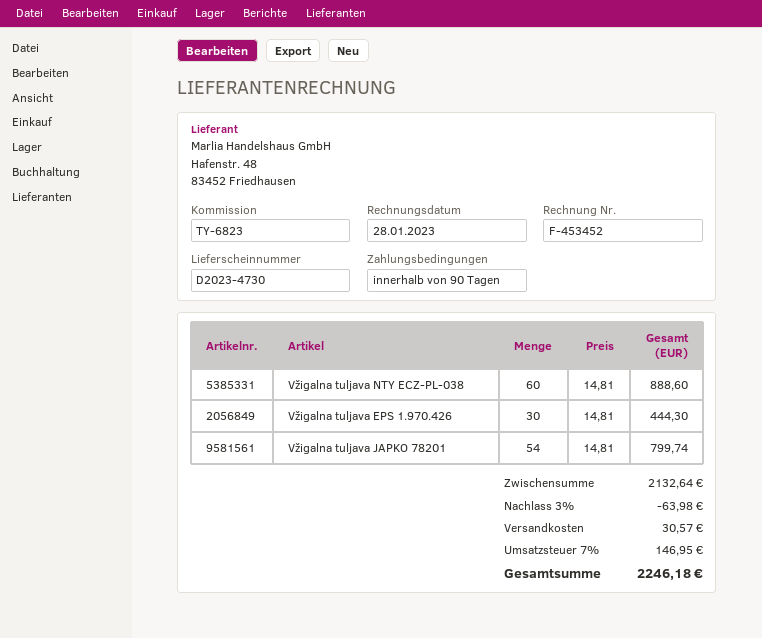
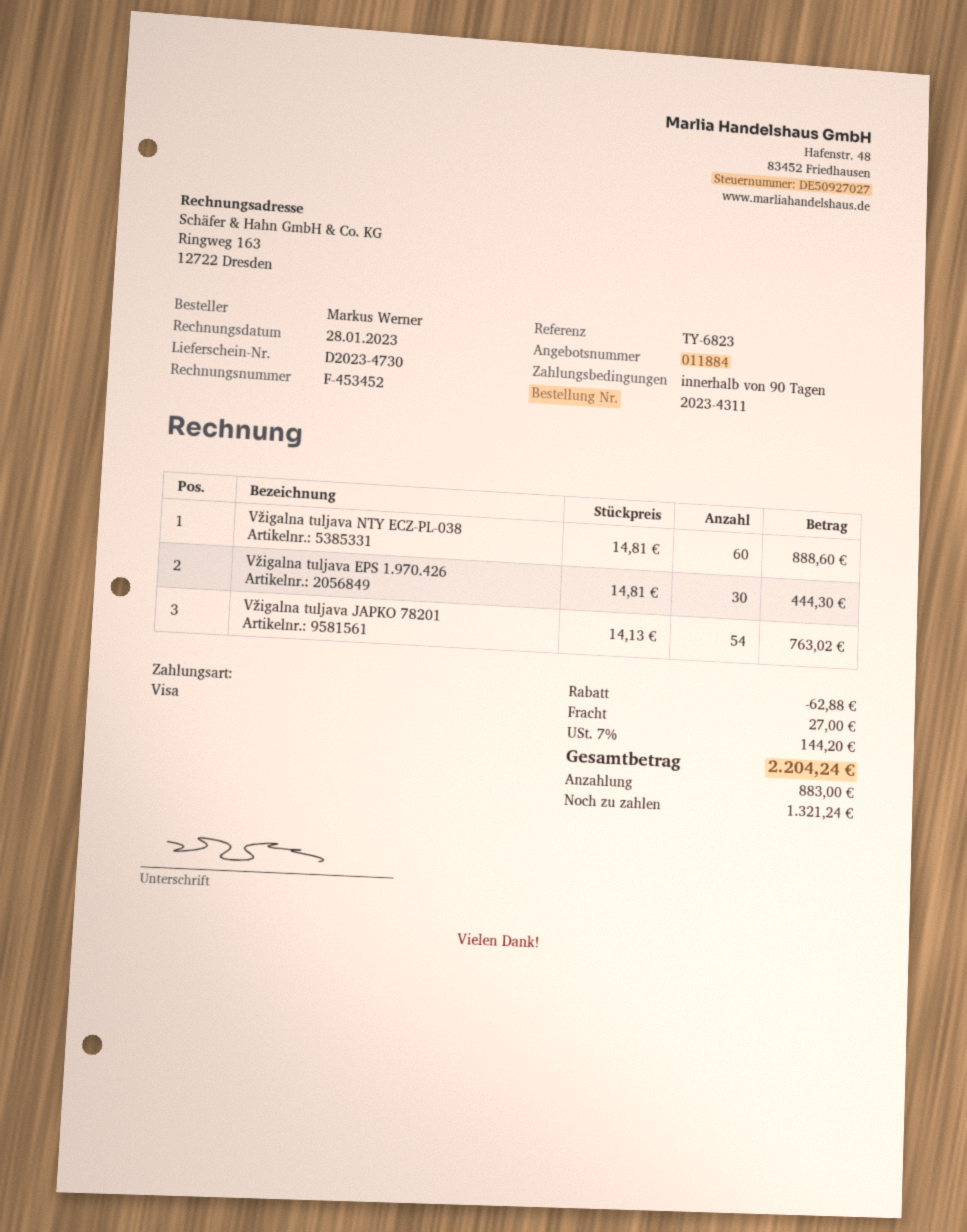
Vžigalna tuljava JAPKO 78201: 54 x 14.81 = 799.74 -> 54 x 14.13 = 763.02
discount: 63.98 -> 62.88
shipping: 30.57 -> 27.00
tax: 7% = 146.95 -> 7% = 144.20
total: 2246.18 -> 2204.24

